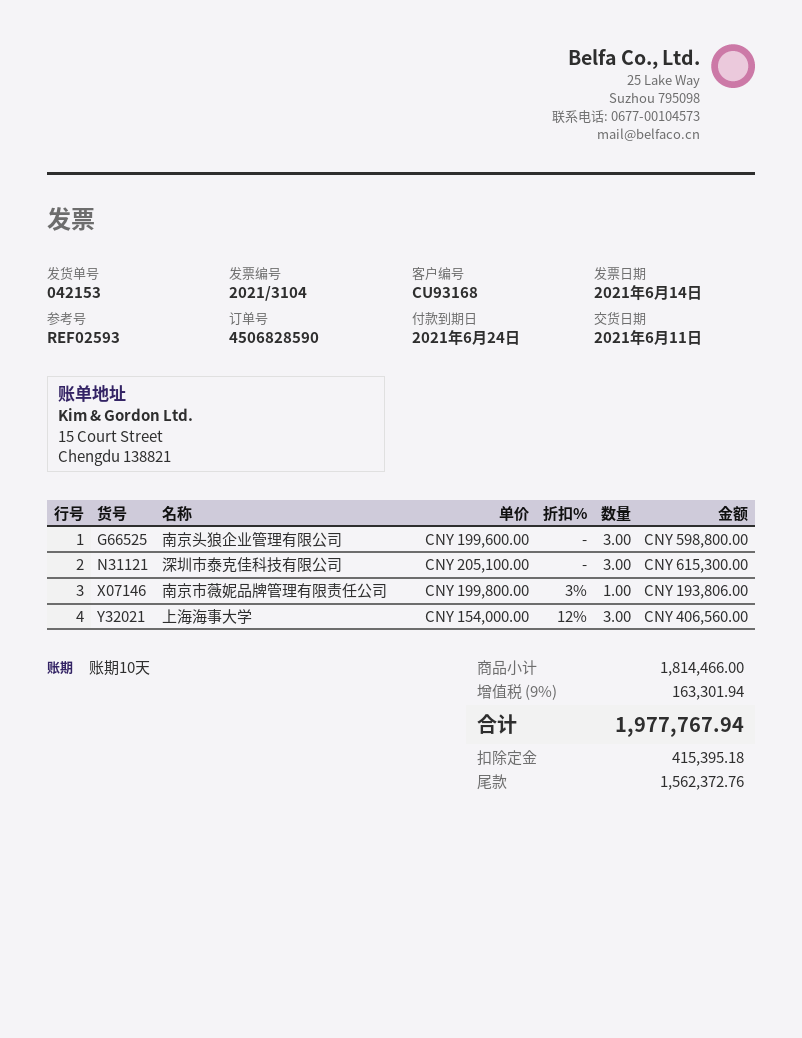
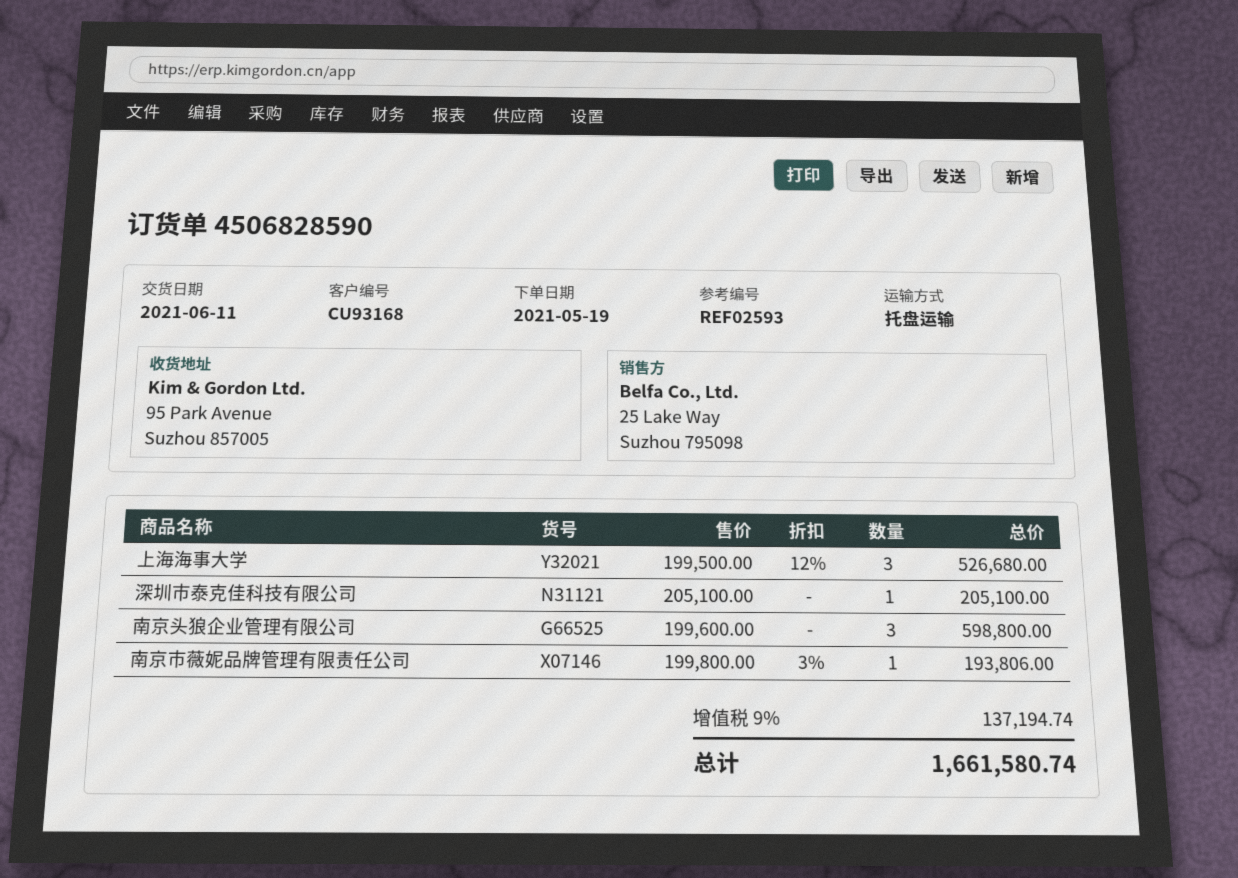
深圳市泰克佳科技有限公司: 3 x 205100.00 = 615300.00 -> 1 x 205100.00 = 205100.00
上海海事大学: 3 x 154000.00 - 12% = 406560.00 -> 3 x 199500.00 - 12% = 526680.00
tax: 9% = 163301.94 -> 9% = 137194.74
total: 1977767.94 -> 1661580.74

